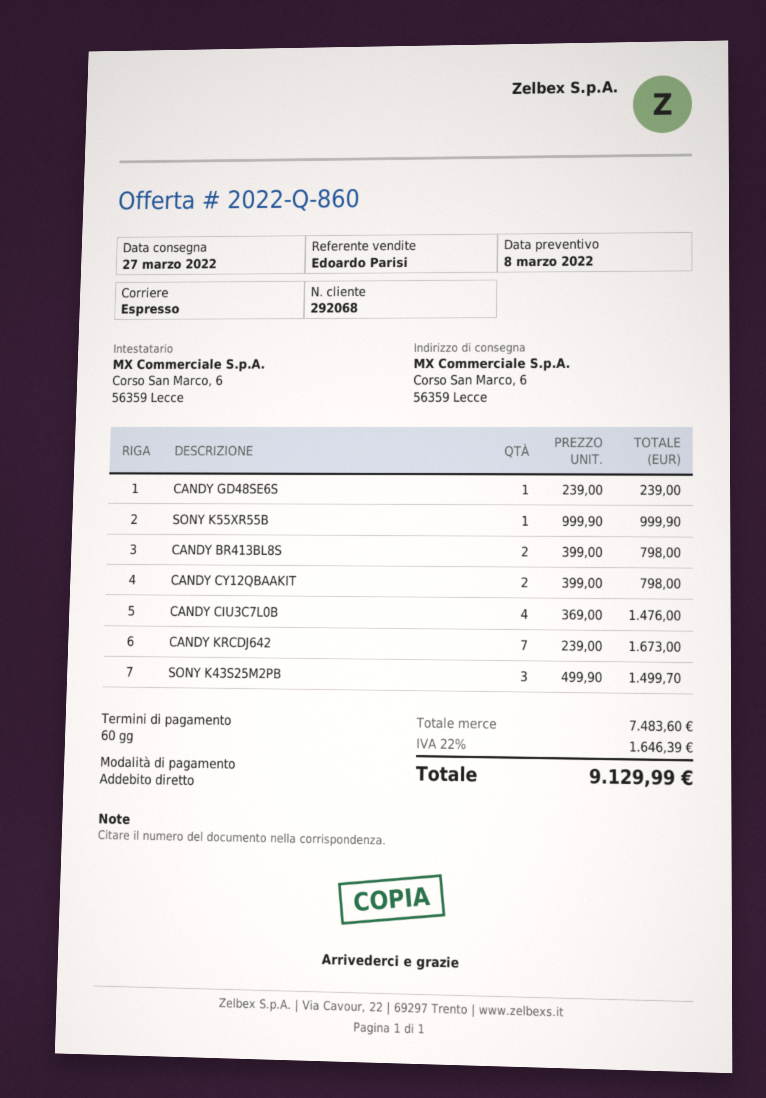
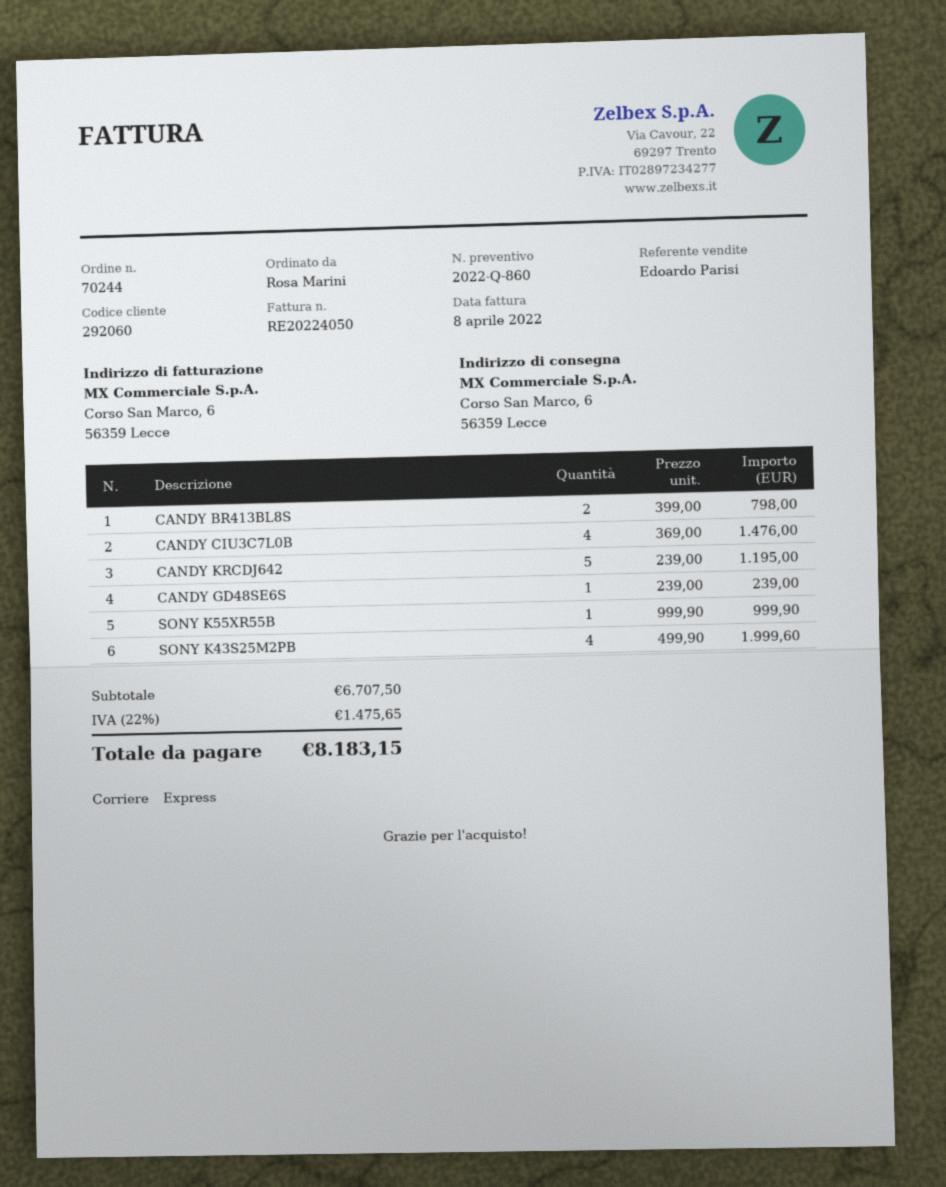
customer number: 292068 -> 292060
CANDY CY12QBAAKIT: 2 x 399.00 = 798.00 -> none
CANDY KRCDJ642: 7 x 239.00 = 1673.00 -> 5 x 239.00 = 1195.00
SONY K43S25M2PB: 3 x 499.90 = 1499.70 -> 4 x 499.90 = 1999.60
subtotal: 7483.60 -> 6707.50
tax: 22% = 1646.39 -> 22% = 1475.65
total: 9129.99 -> 8183.15

